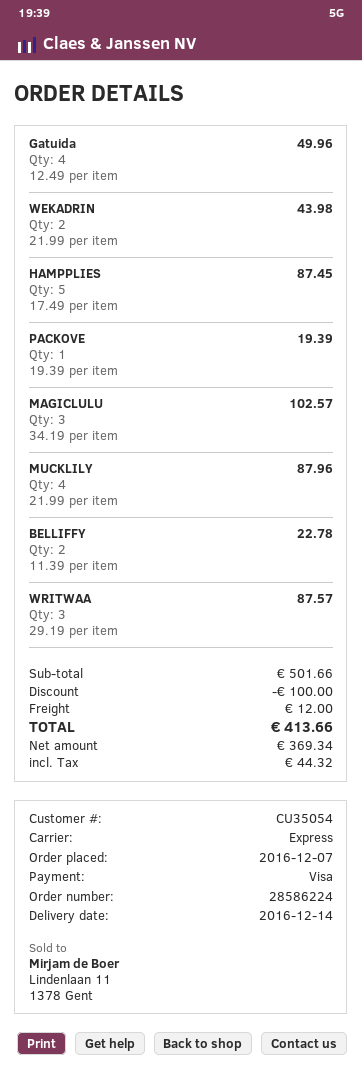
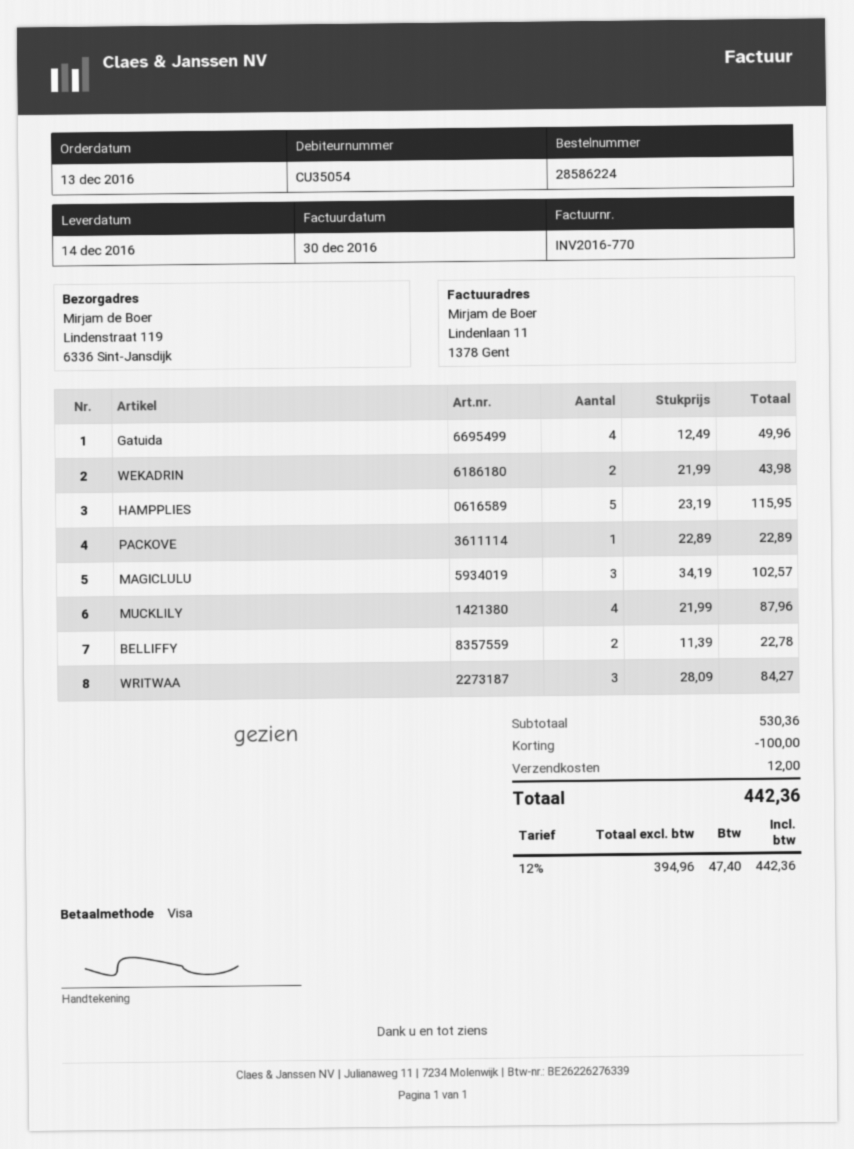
order date: 2016-12-07 -> 2016-12-13
HAMPPLIES: 5 x 17.49 = 87.45 -> 5 x 23.19 = 115.95
PACKOVE: 1 x 19.39 = 19.39 -> 1 x 22.89 = 22.89
WRITWAA: 3 x 29.19 = 87.57 -> 3 x 28.09 = 84.27
subtotal: 501.66 -> 530.36
net: 369.34 -> 394.96
tax: 44.32 -> 47.40
total: 413.66 -> 442.36

